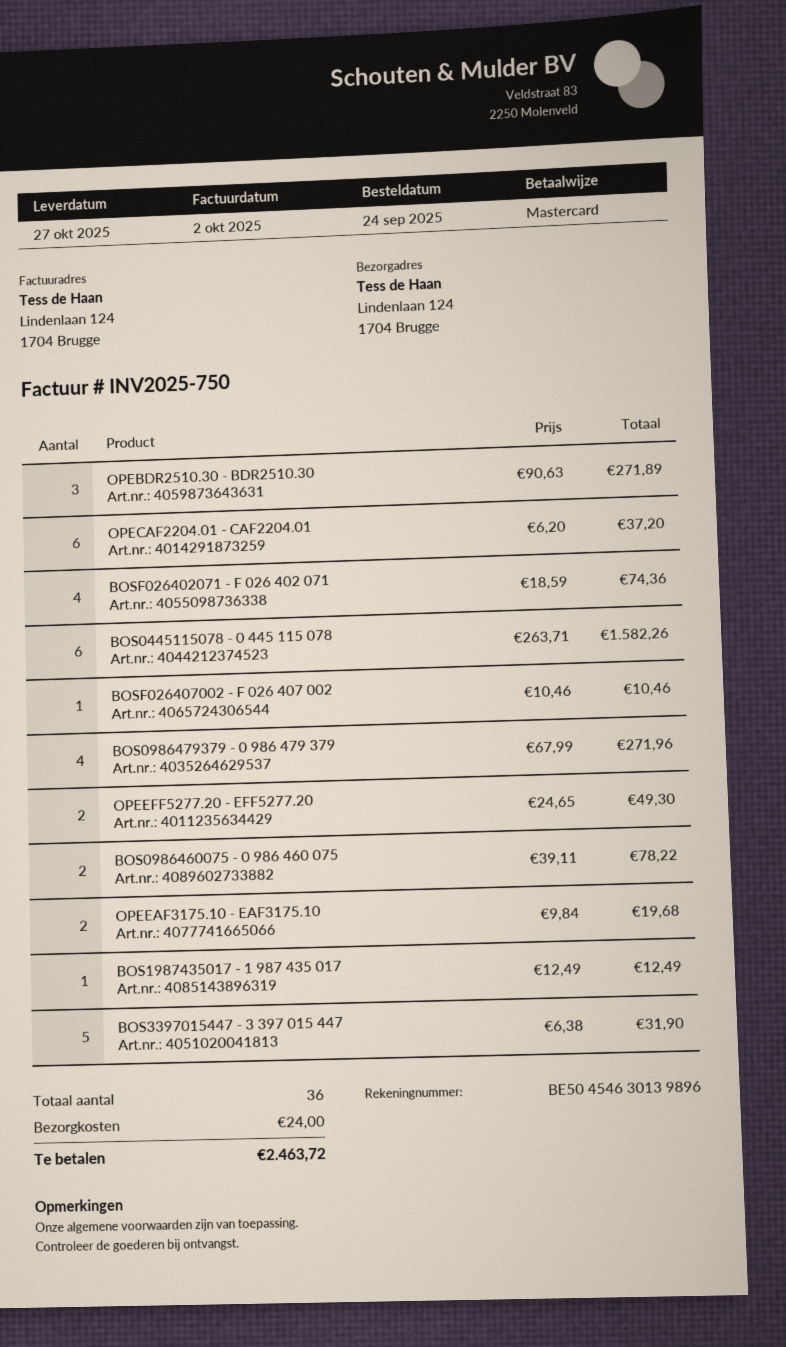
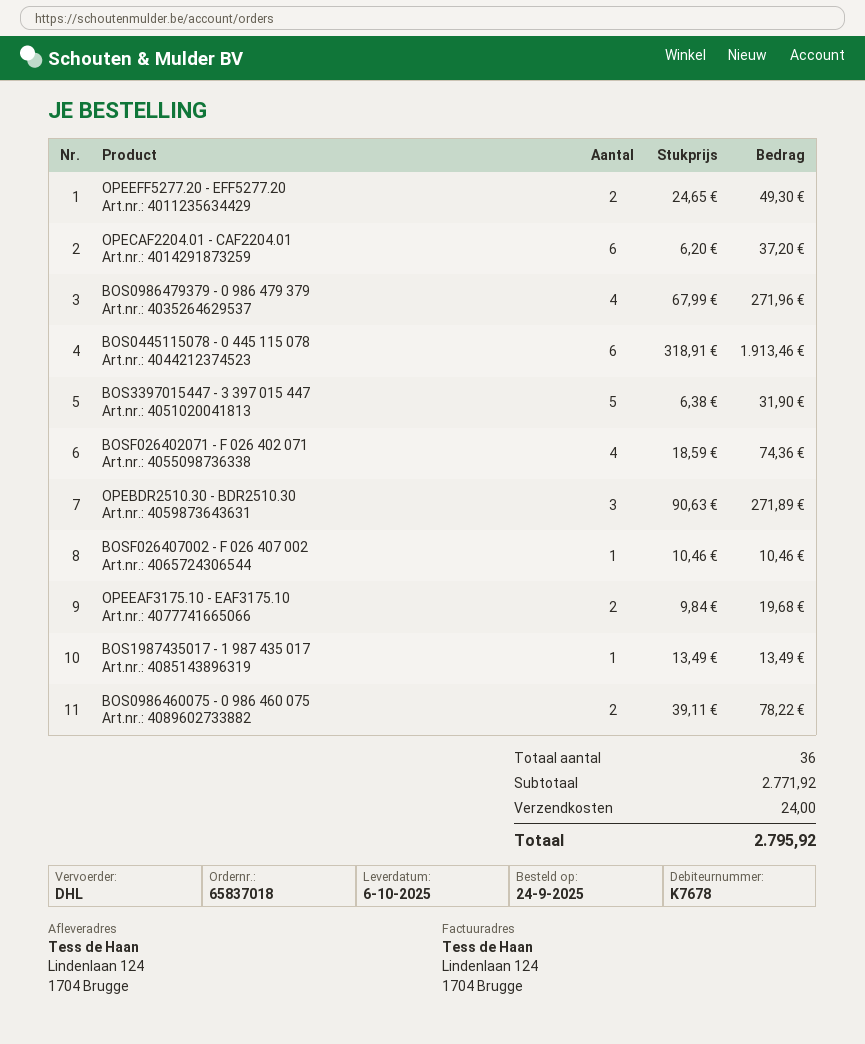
delivery date: 2025-10-27 -> 2025-10-06
BOS0445115078 - 0 445 115 078: 6 x 263.71 = 1582.26 -> 6 x 318.91 = 1913.46
BOS1987435017 - 1 987 435 017: 1 x 12.49 = 12.49 -> 1 x 13.49 = 13.49
total: 2463.72 -> 2795.92

